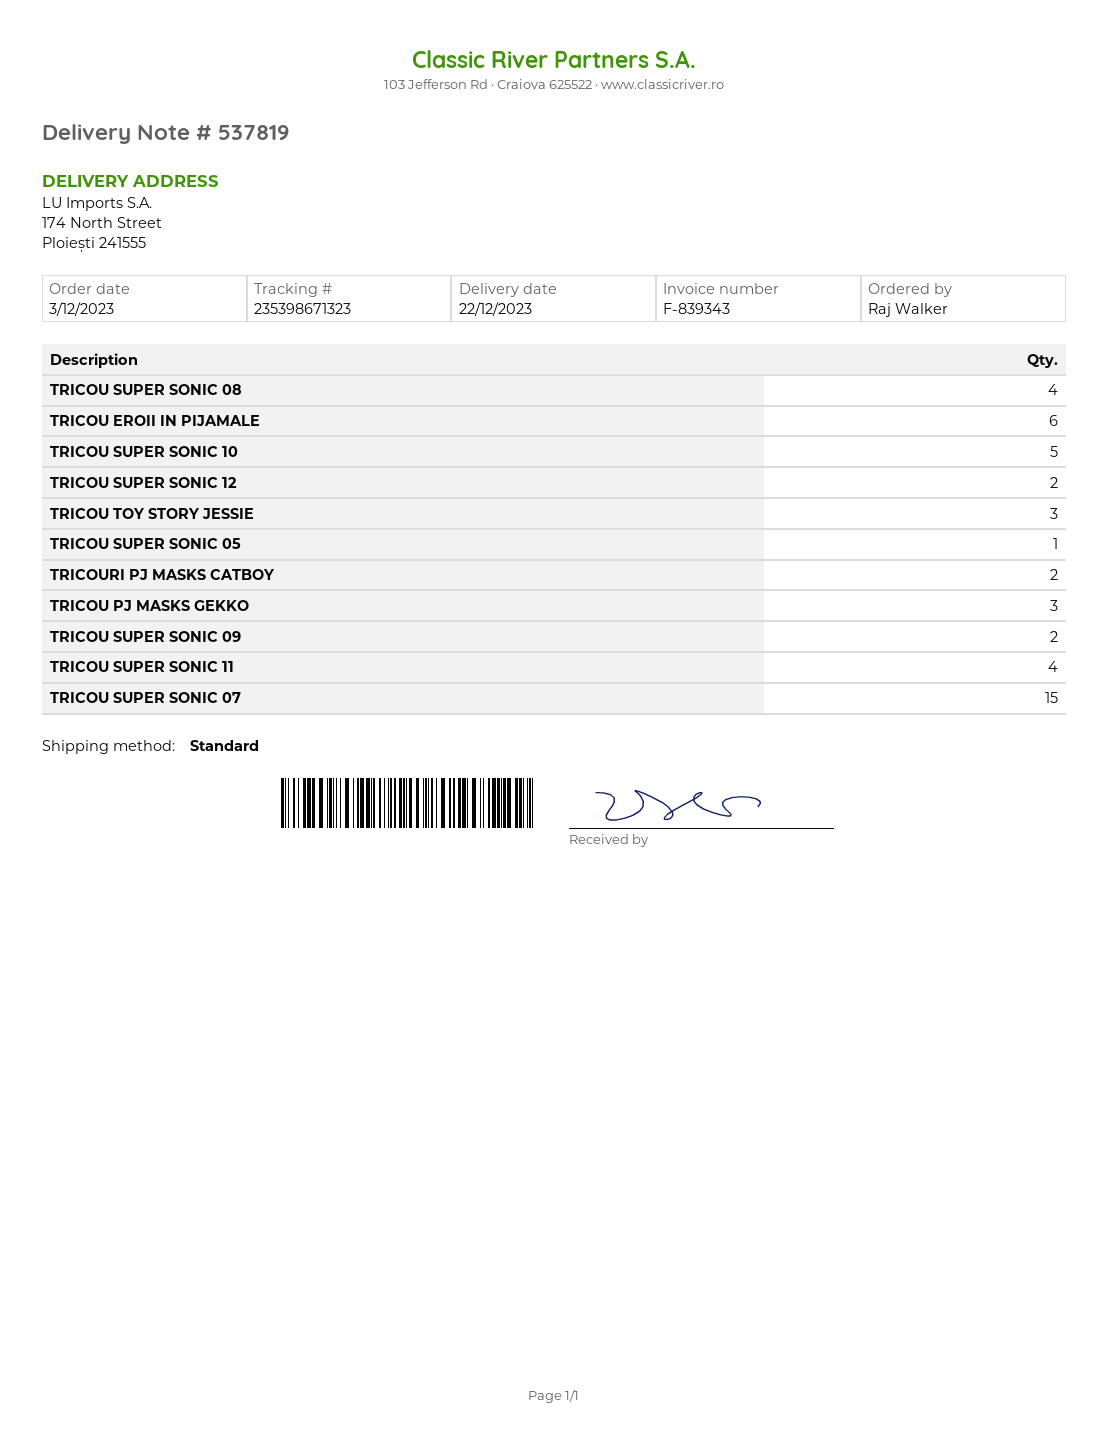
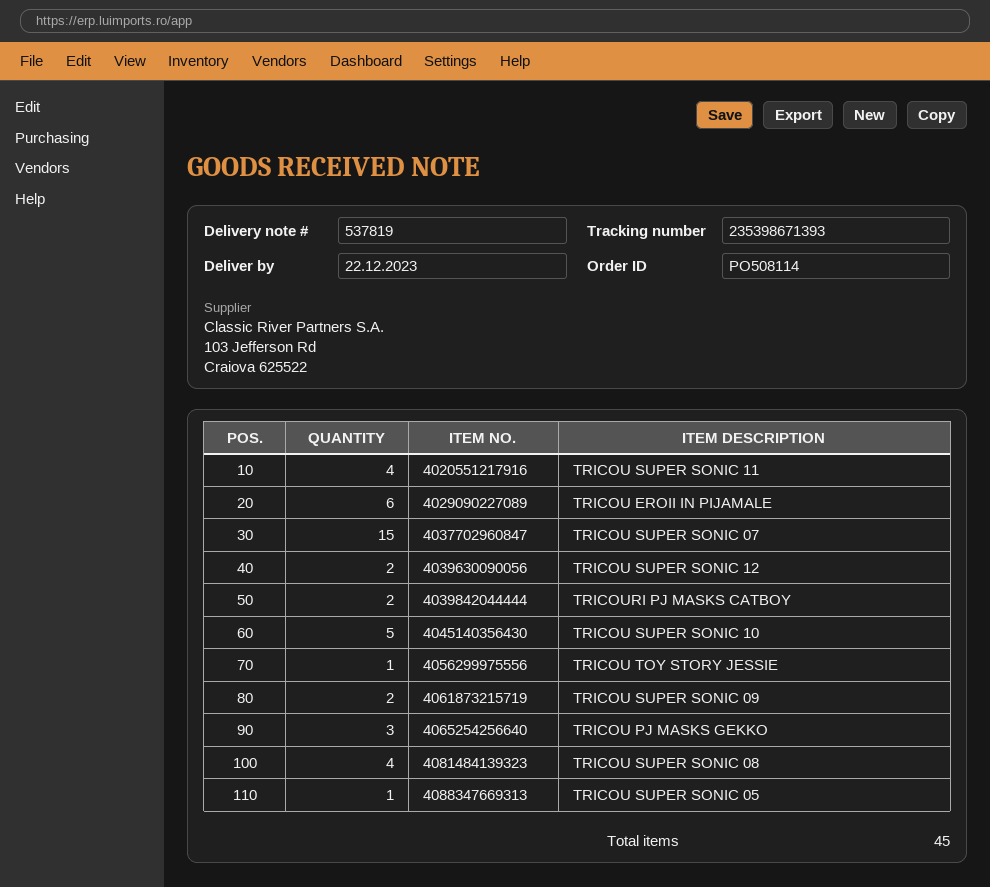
tracking number: 235398671323 -> 235398671393
TRICOU TOY STORY JESSIE: 3 -> 1

